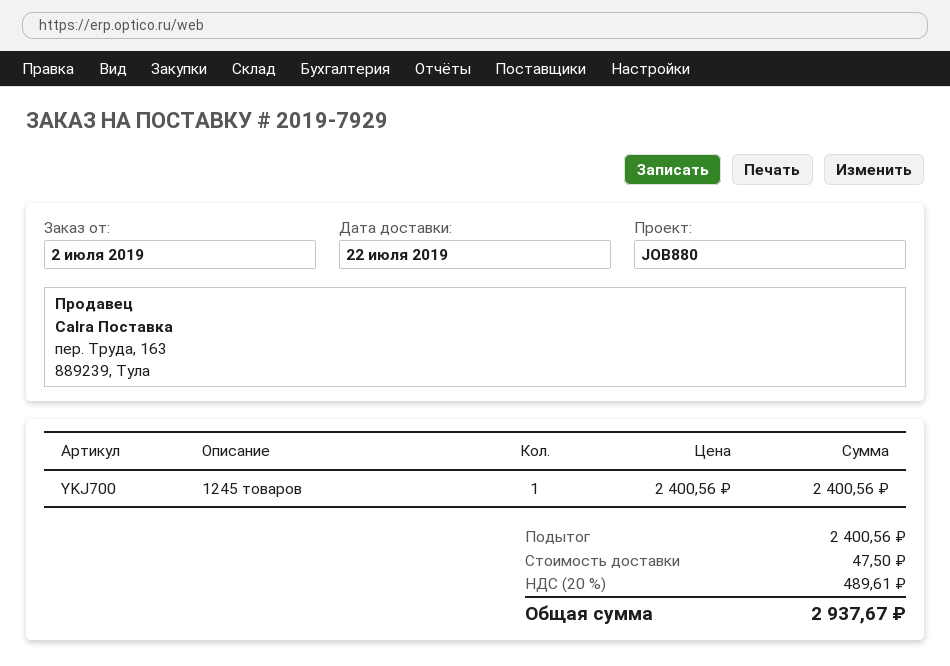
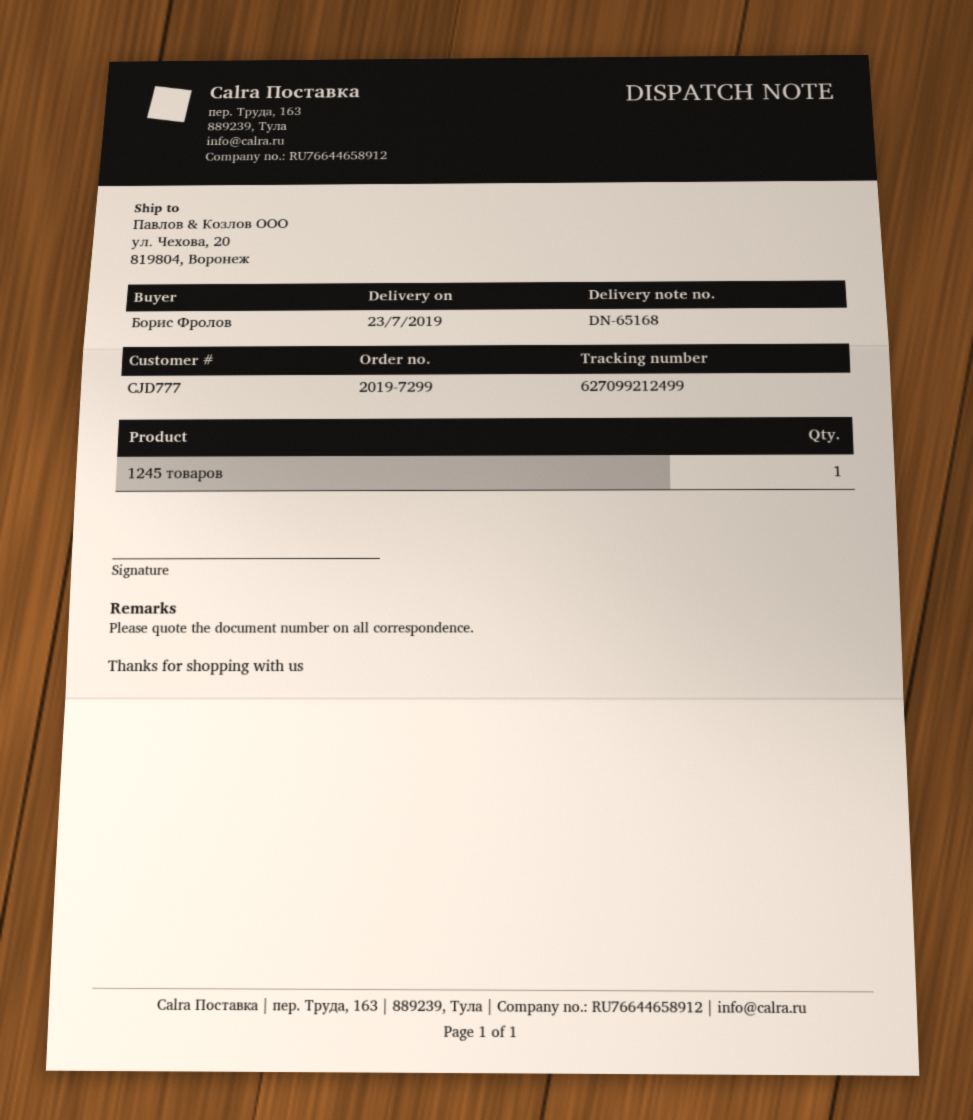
order number: 2019-7929 -> 2019-7299
delivery date: 2019-07-22 -> 2019-07-23

